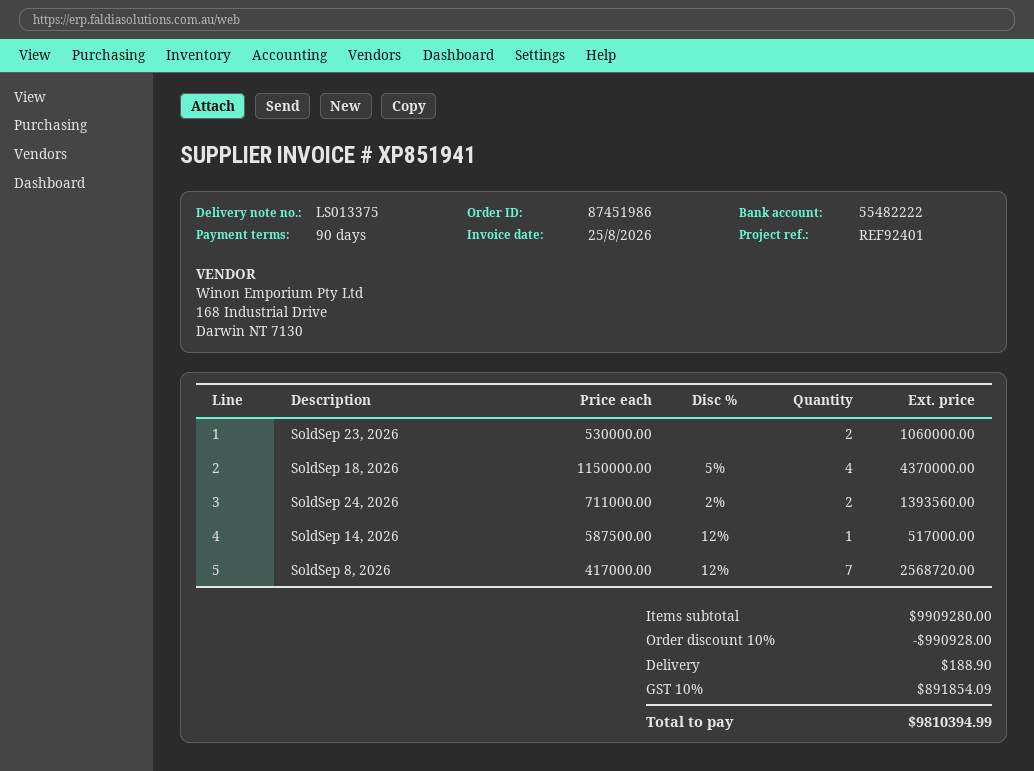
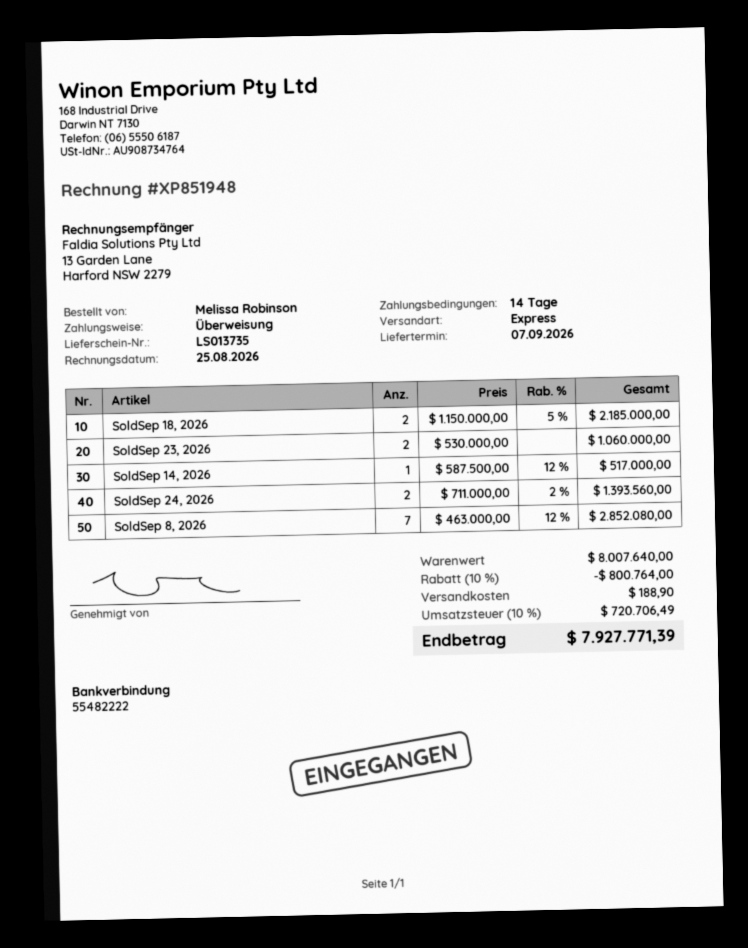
delivery note number: LS013375 -> LS013735
invoice number: XP851941 -> XP851948
payment terms: 90 days -> 14 days
SoldSep 18, 2026: 4 x 1150000.00 - 5% = 4370000.00 -> 2 x 1150000.00 - 5% = 2185000.00
SoldSep 8, 2026: 7 x 417000.00 - 12% = 2568720.00 -> 7 x 463000.00 - 12% = 2852080.00
subtotal: 9909280.00 -> 8007640.00
discount: 10% = 990928.00 -> 10% = 800764.00
tax: 10% = 891854.09 -> 10% = 720706.49
total: 9810394.99 -> 7927771.39

